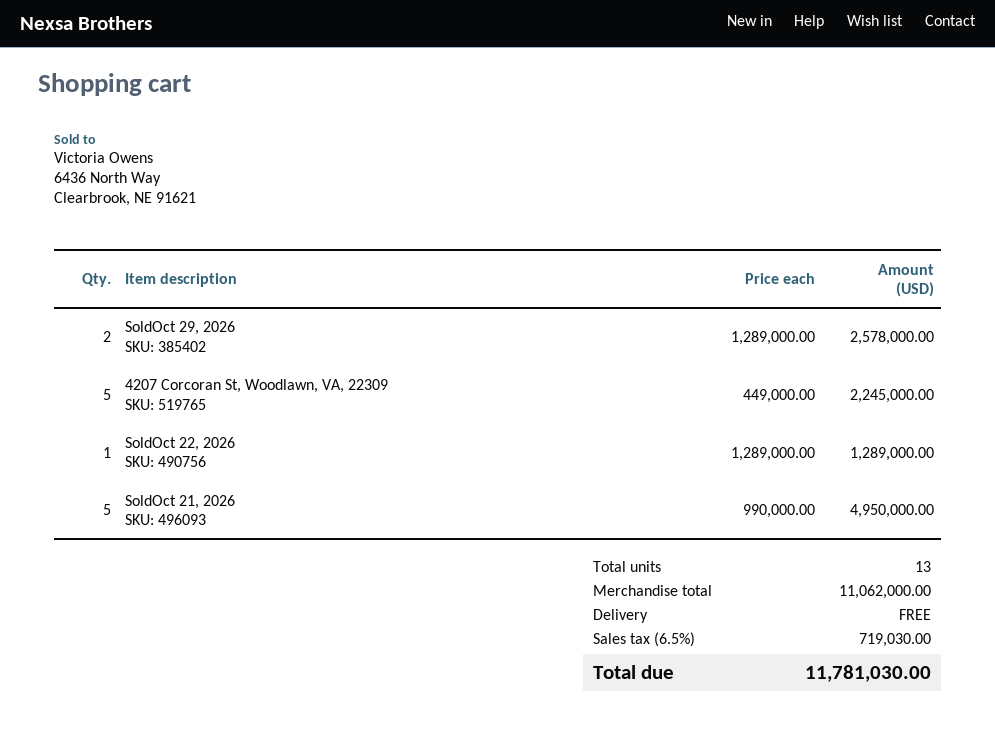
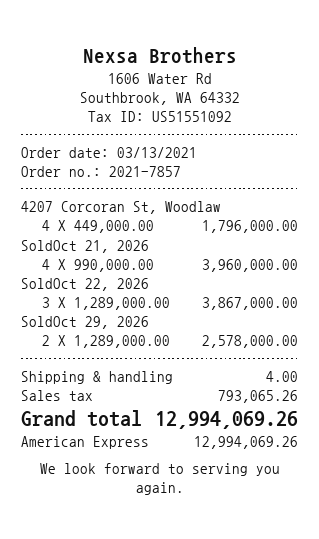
4207 Corcoran St, Woodlawn, VA, 22309: 5 x 449000.00 = 2245000.00 -> 4 x 449000.00 = 1796000.00
SoldOct 22, 2026: 1 x 1289000.00 = 1289000.00 -> 3 x 1289000.00 = 3867000.00
SoldOct 21, 2026: 5 x 990000.00 = 4950000.00 -> 4 x 990000.00 = 3960000.00
shipping: 0.00 -> 4.00
tax: 719030.00 -> 793065.26
total: 11781030.00 -> 12994069.26

